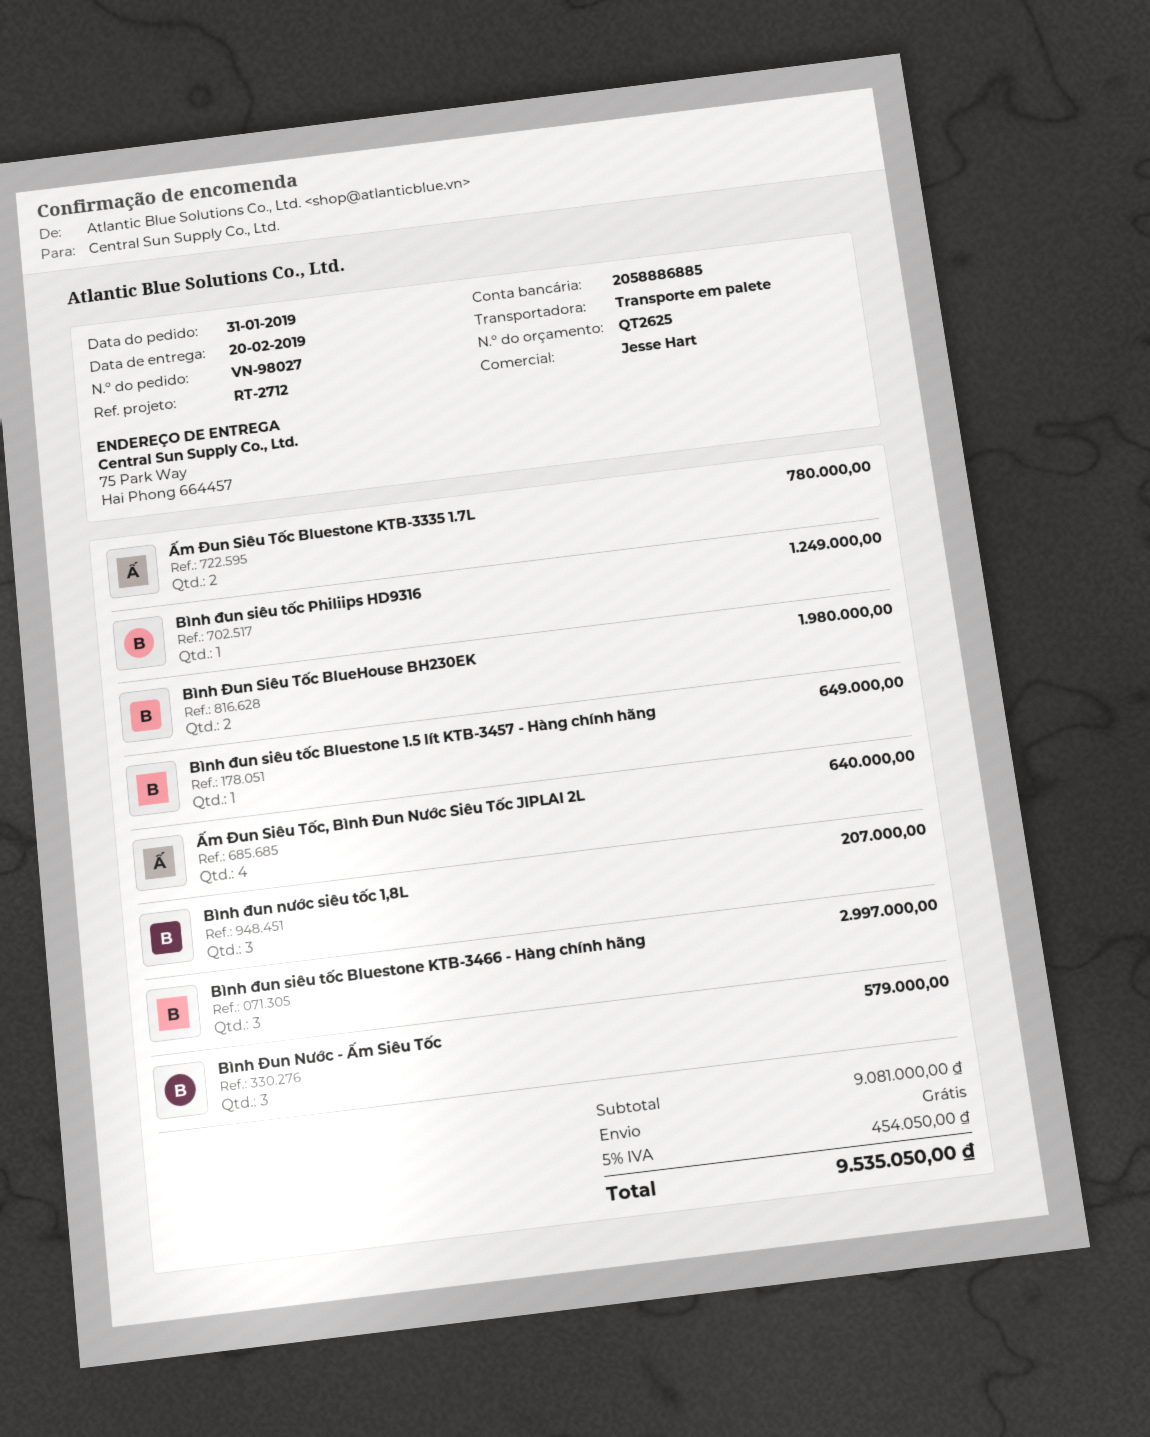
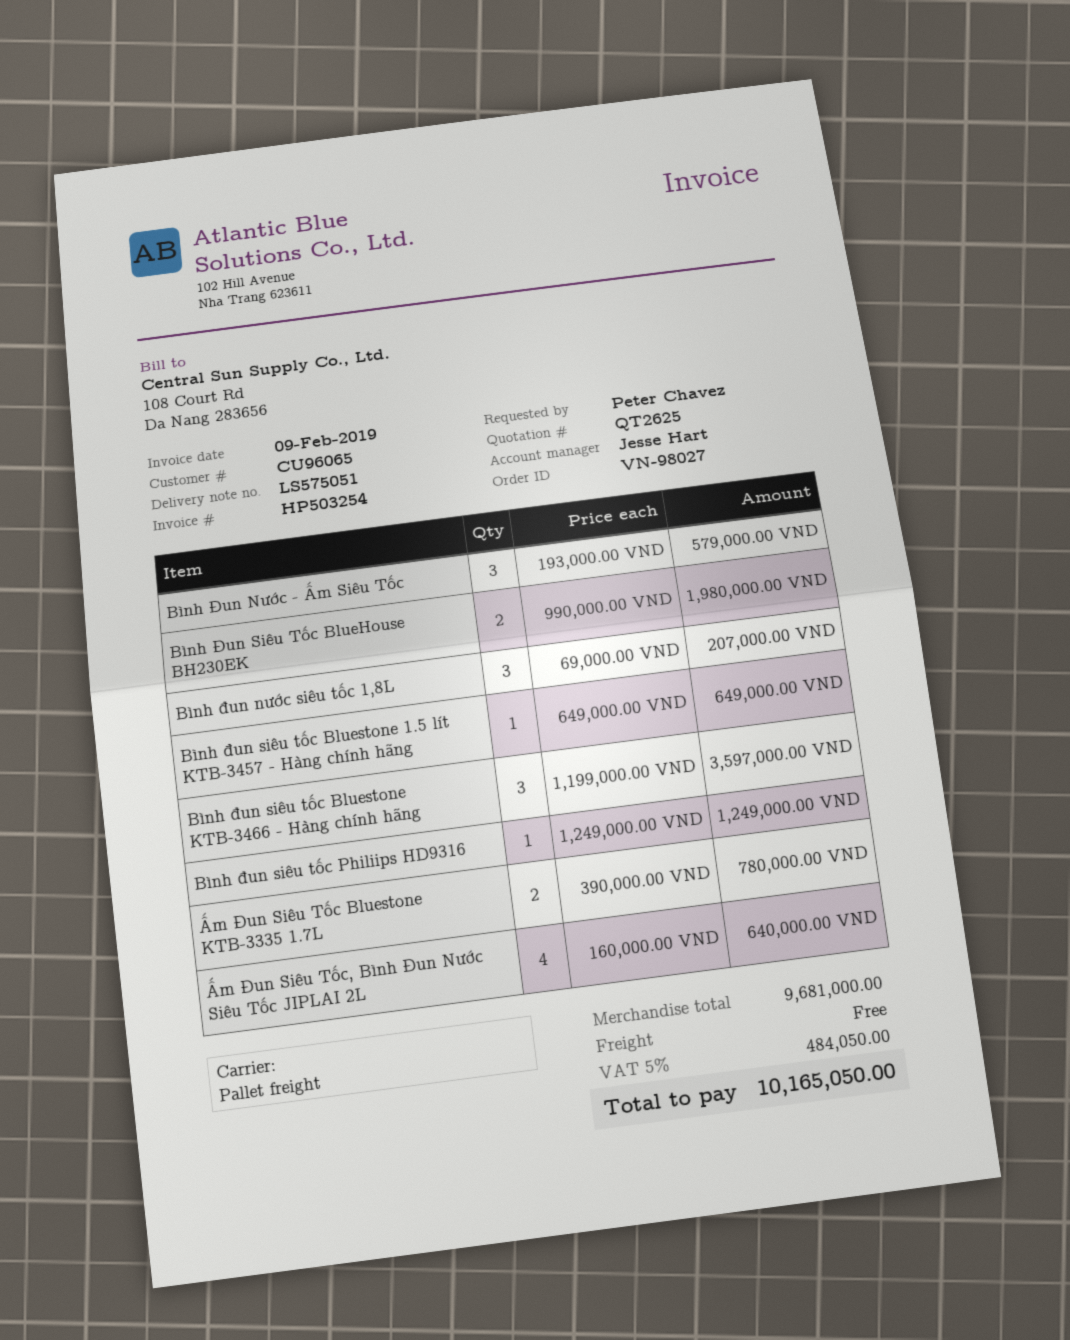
Bình đun siêu tốc Bluestone KTB-3466 - Hàng chính hãng: 3 for 2997000.00 -> 3 for 3597000.00
subtotal: 9081000.00 -> 9681000.00
tax: 5% = 454050.00 -> 5% = 484050.00
total: 9535050.00 -> 10165050.00

